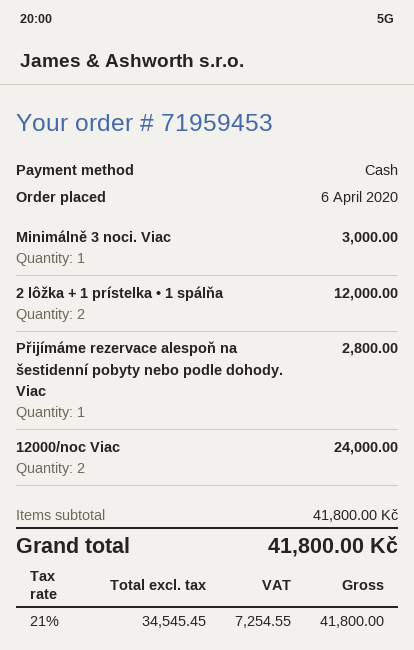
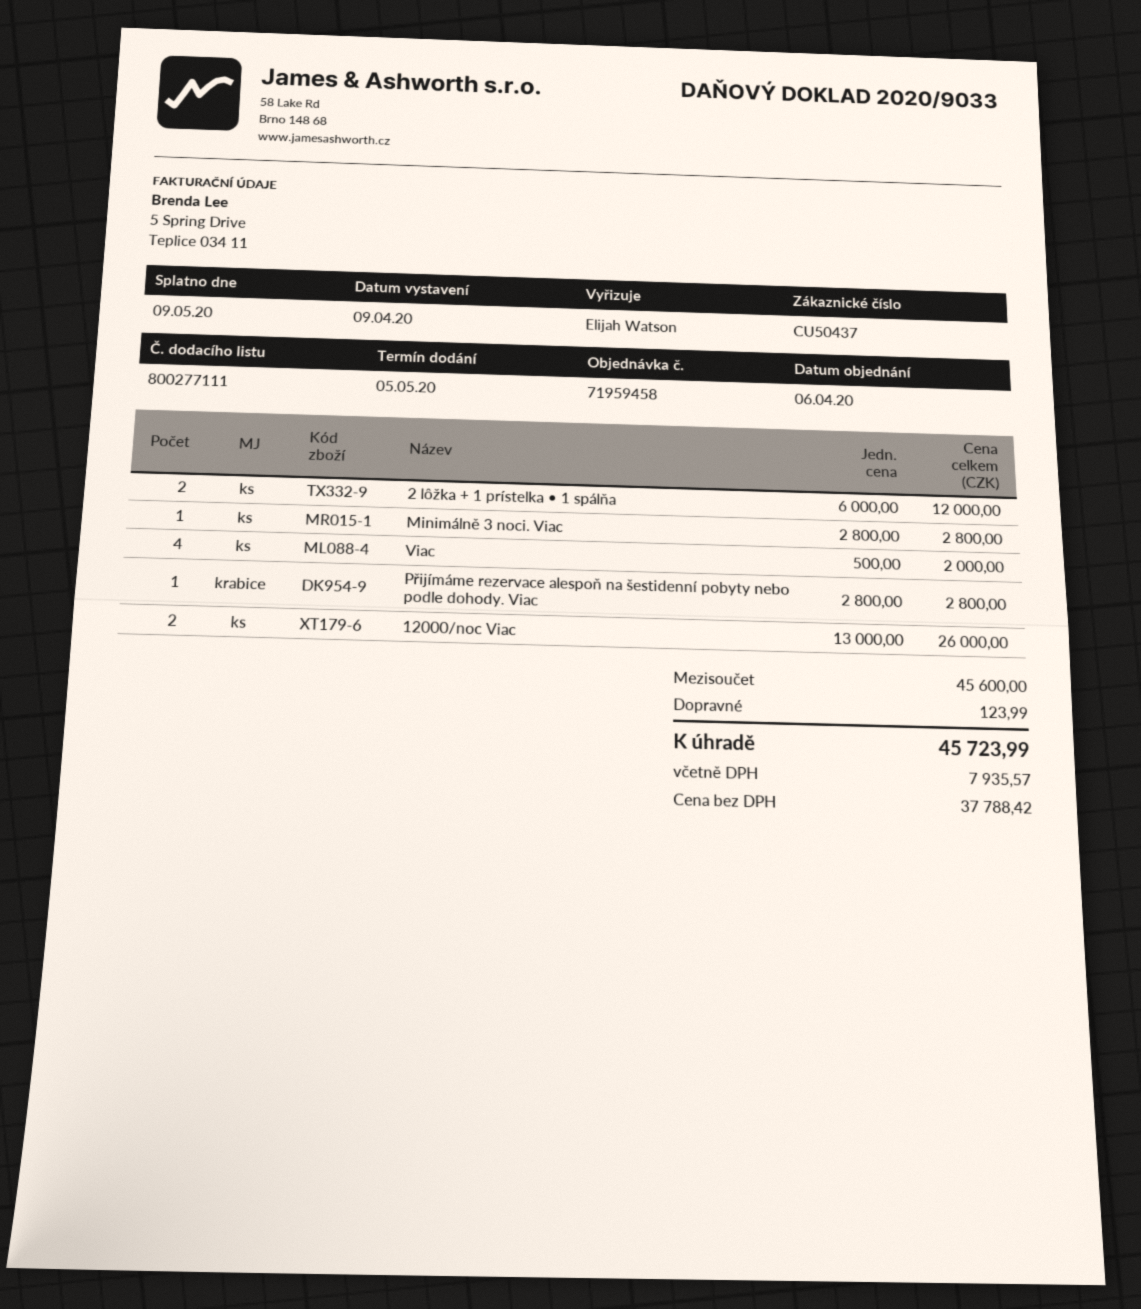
order number: 71959453 -> 71959458
Minimálně 3 noci. Viac: 1 for 3000.00 -> 1 for 2800.00
12000/noc Viac: 2 for 24000.00 -> 2 for 26000.00
Viac: none -> 4 for 2000.00
subtotal: 41800.00 -> 45600.00
shipping: none -> 123.99
net: 34545.45 -> 37788.42
tax: 7254.55 -> 7935.57
total: 41800.00 -> 45723.99

